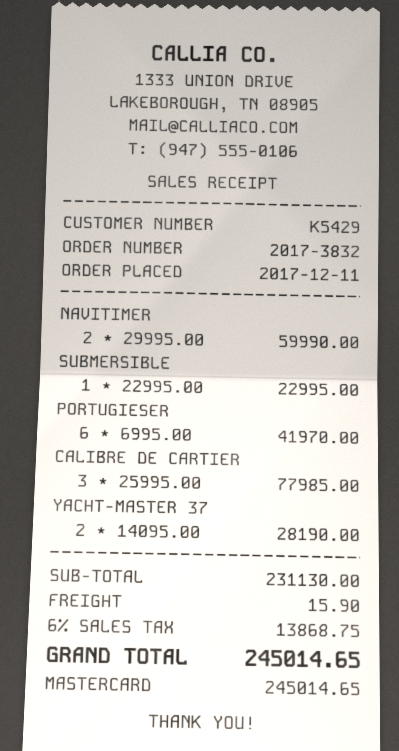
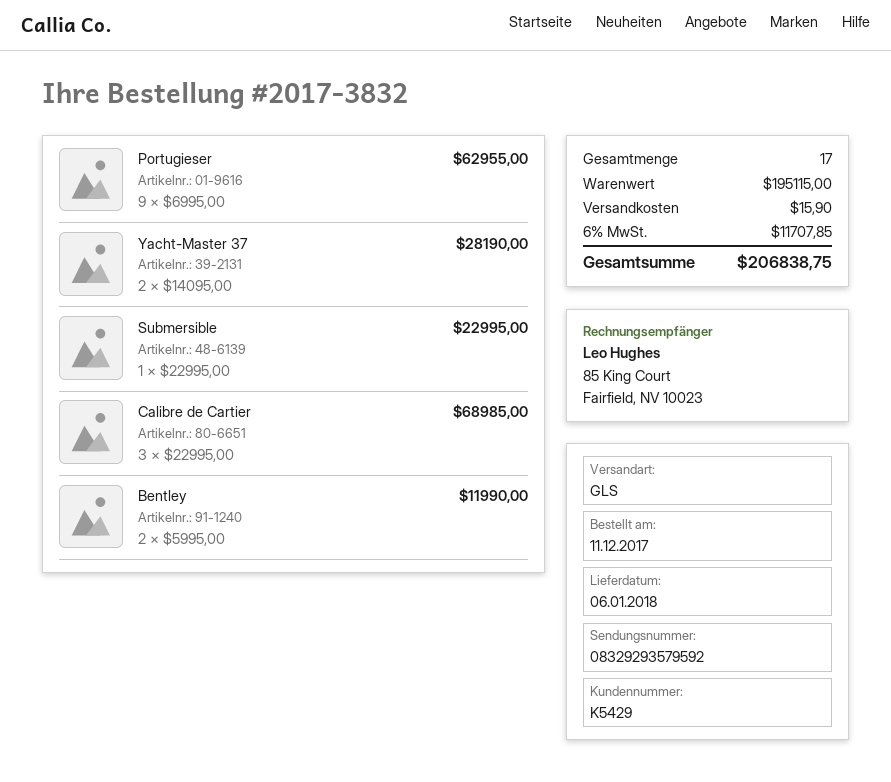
NAVITIMER: 2 x 29995.00 = 59990.00 -> none
PORTUGIESER: 6 x 6995.00 = 41970.00 -> 9 x 6995.00 = 62955.00
CALIBRE DE CARTIER: 3 x 25995.00 = 77985.00 -> 3 x 22995.00 = 68985.00
Bentley: none -> 2 x 5995.00 = 11990.00
subtotal: 231130.00 -> 195115.00
tax: 6% = 13868.75 -> 6% = 11707.85
total: 245014.65 -> 206838.75

